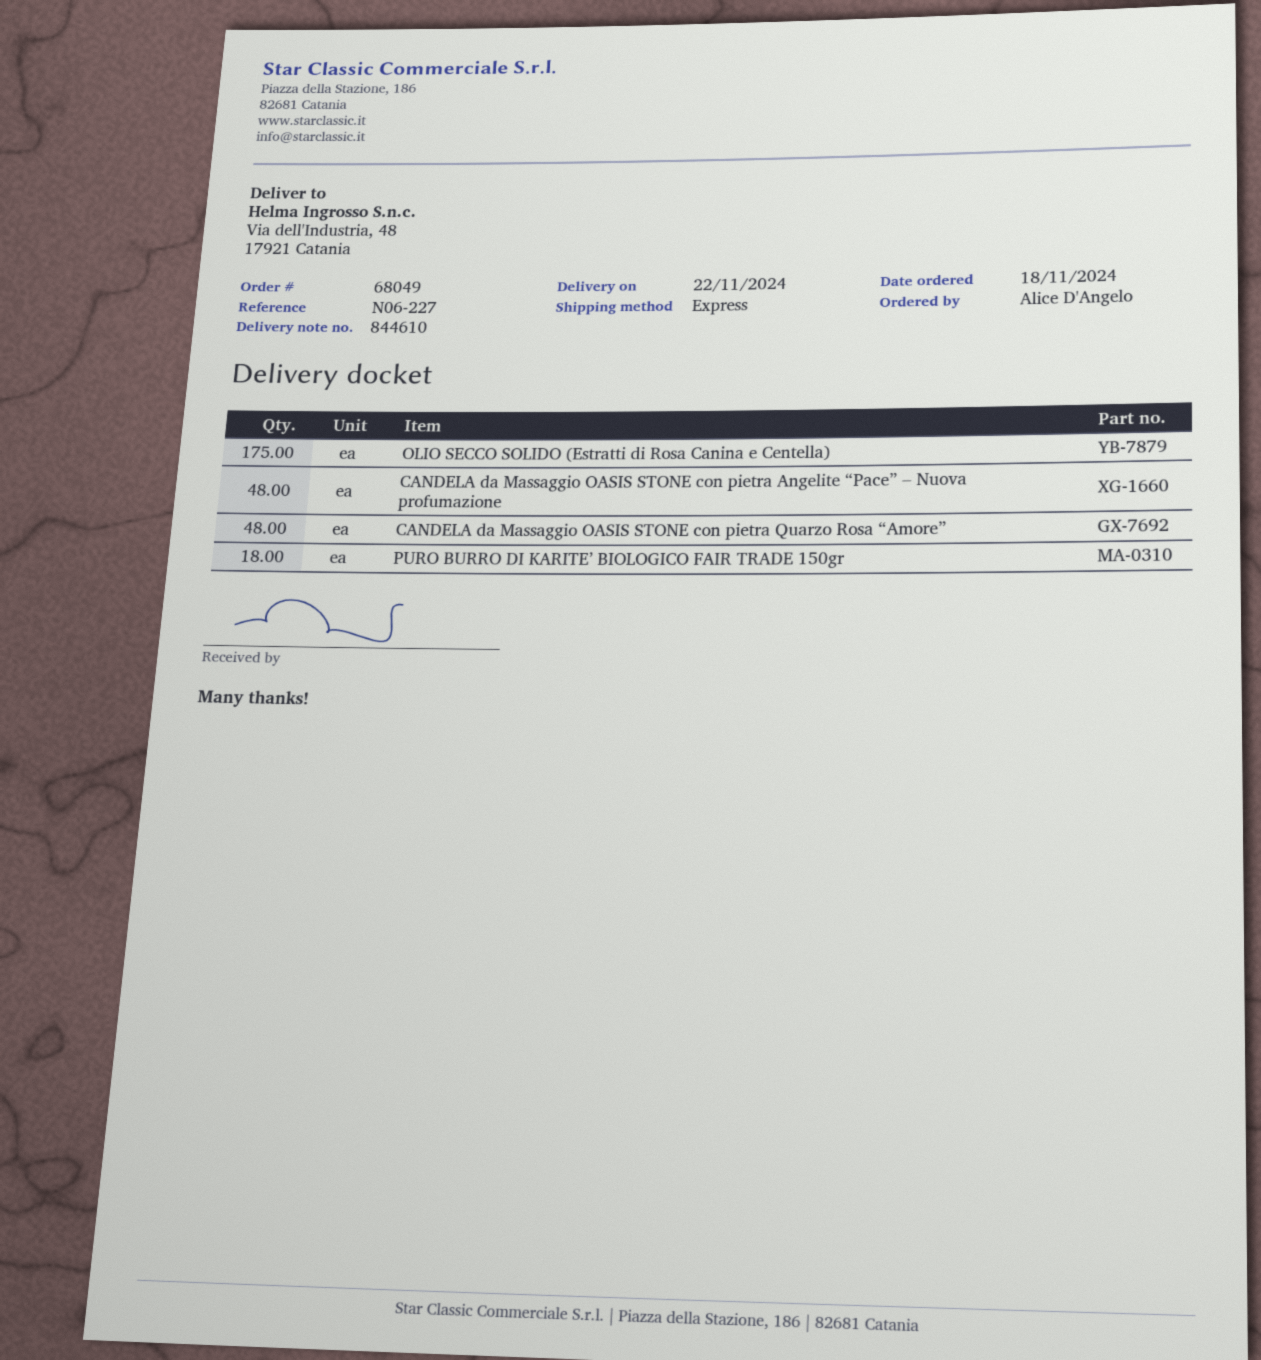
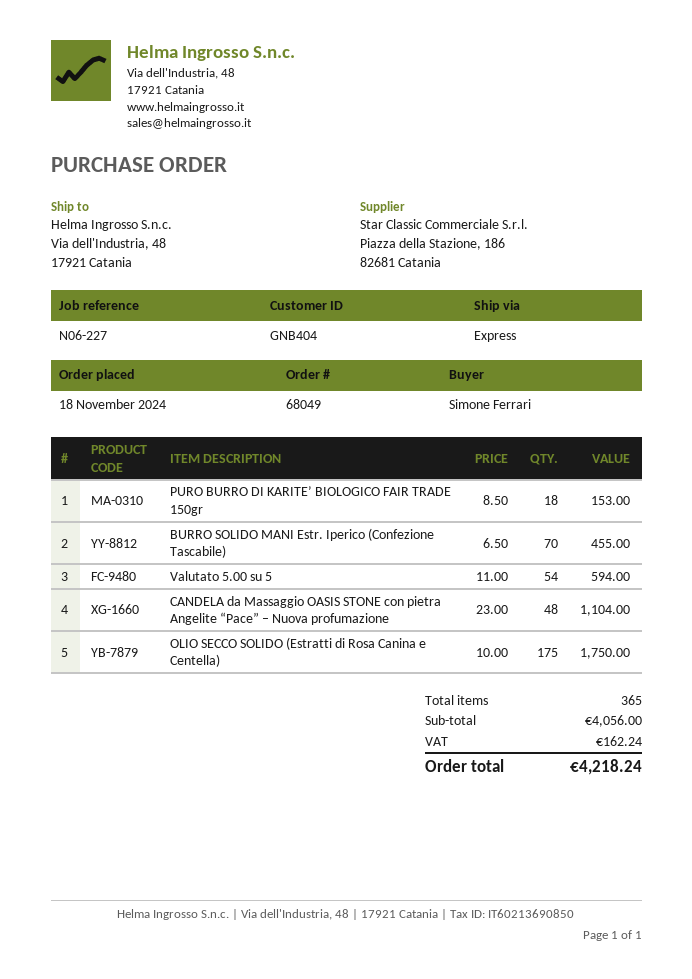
ordered by: Alice D'Angelo -> Simone Ferrari
CANDELA da Massaggio OASIS STONE con pietra Quarzo Rosa “Amore”: 48 -> none
BURRO SOLIDO MANI Estr. Iperico (Confezione Tascabile): none -> 70
Valutato 5.00 su 5: none -> 54

